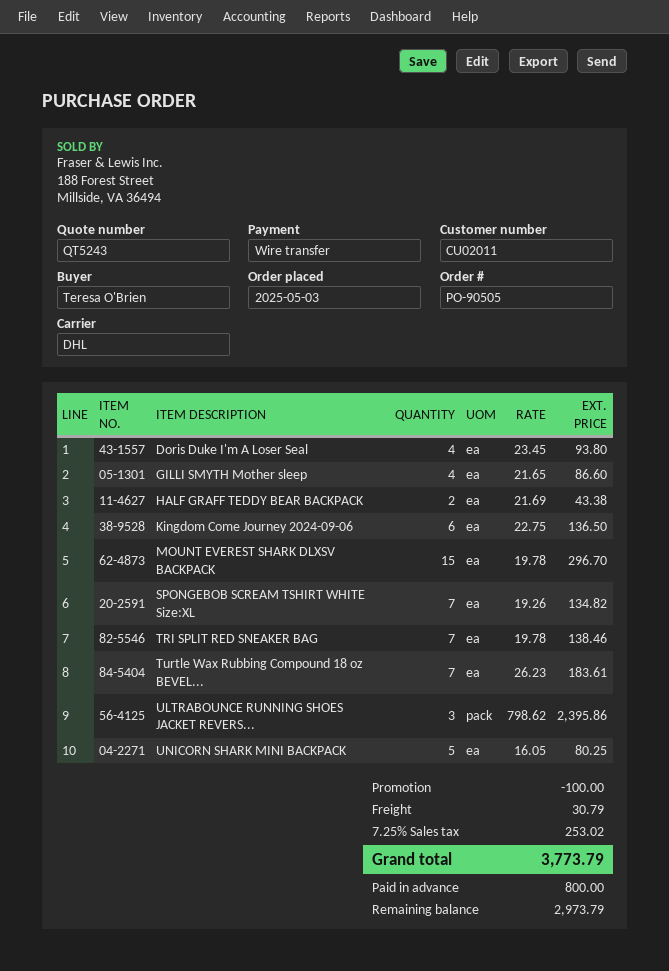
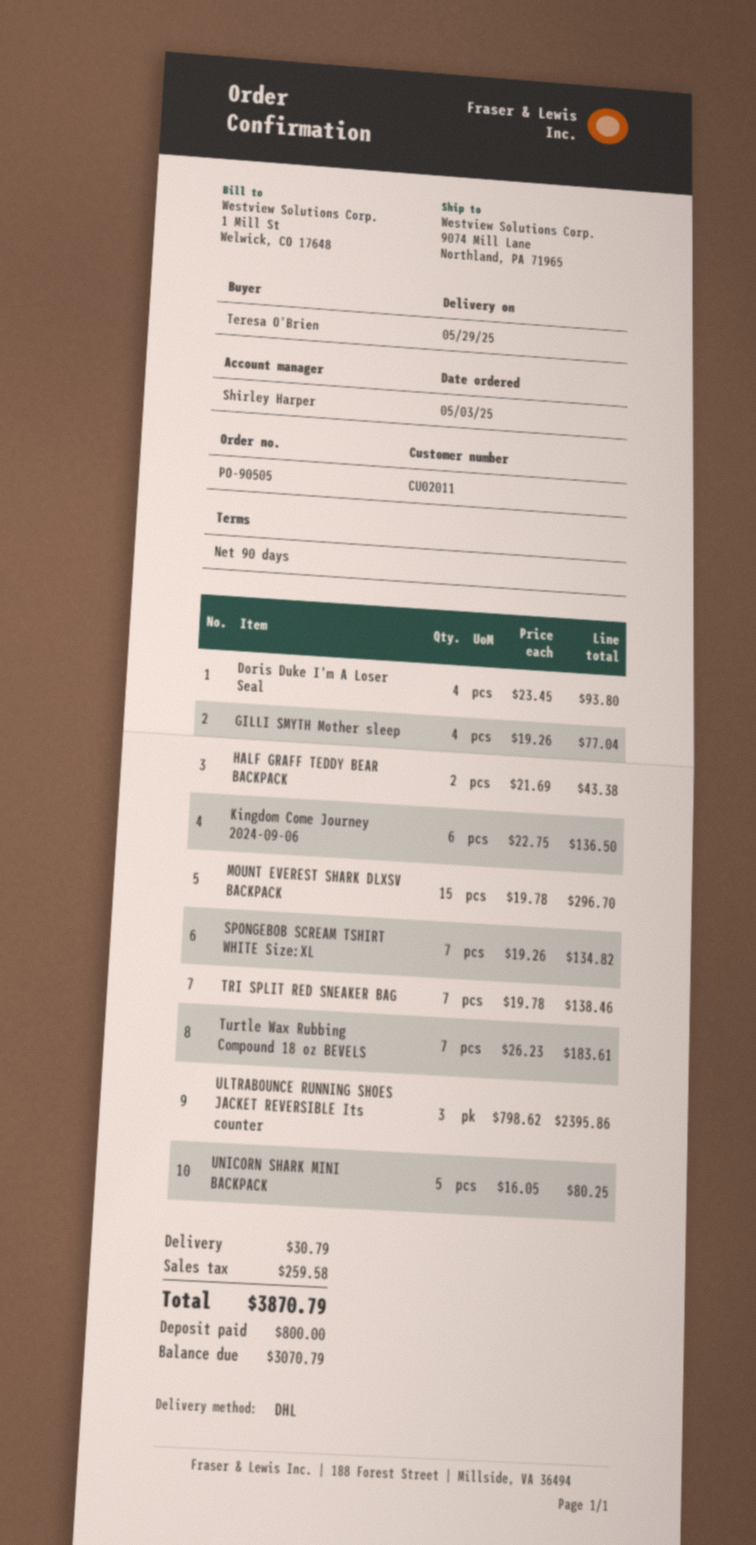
GILLI SMYTH Mother sleep: 4 x 21.65 = 86.60 -> 4 x 19.26 = 77.04
discount: 100.00 -> none
tax: 253.02 -> 259.58
total: 3773.79 -> 3870.79
balance: 2973.79 -> 3070.79

